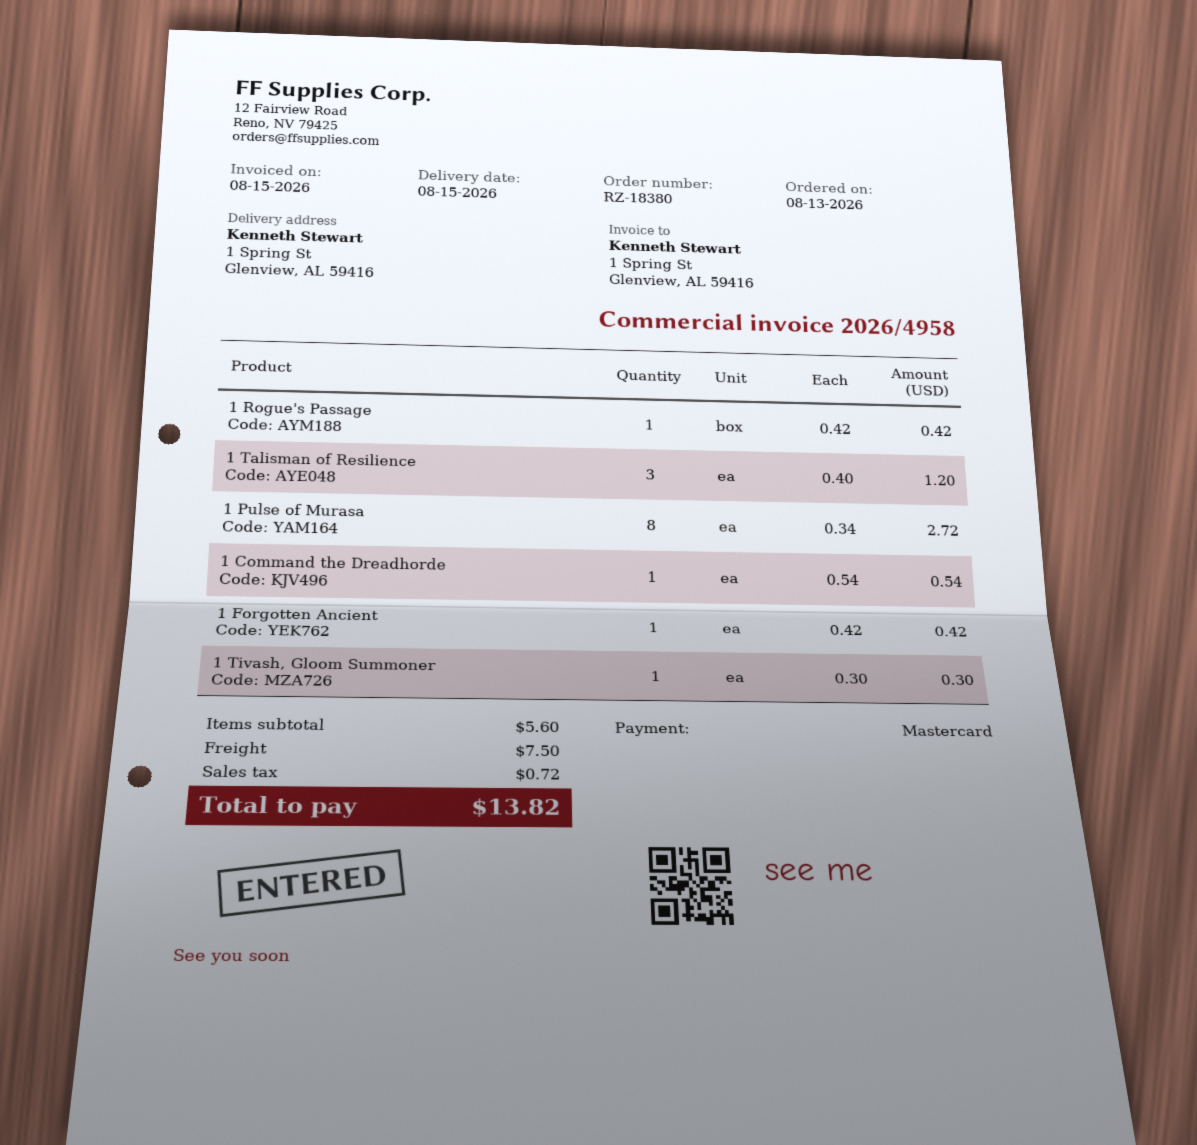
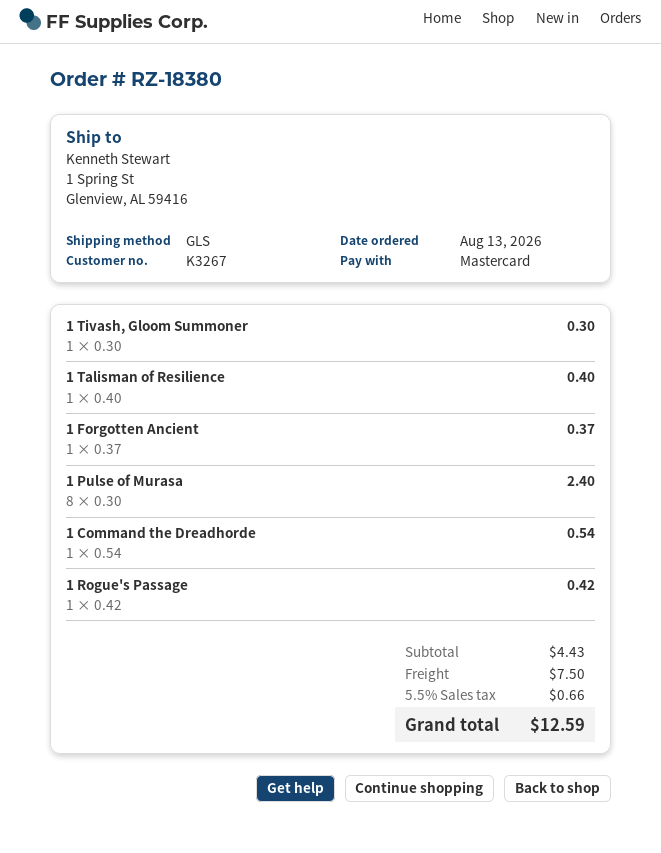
1 Talisman of Resilience: 3 x 0.40 = 1.20 -> 1 x 0.40 = 0.40
1 Pulse of Murasa: 8 x 0.34 = 2.72 -> 8 x 0.30 = 2.40
1 Forgotten Ancient: 1 x 0.42 = 0.42 -> 1 x 0.37 = 0.37
subtotal: 5.60 -> 4.43
tax: 0.72 -> 0.66
total: 13.82 -> 12.59

